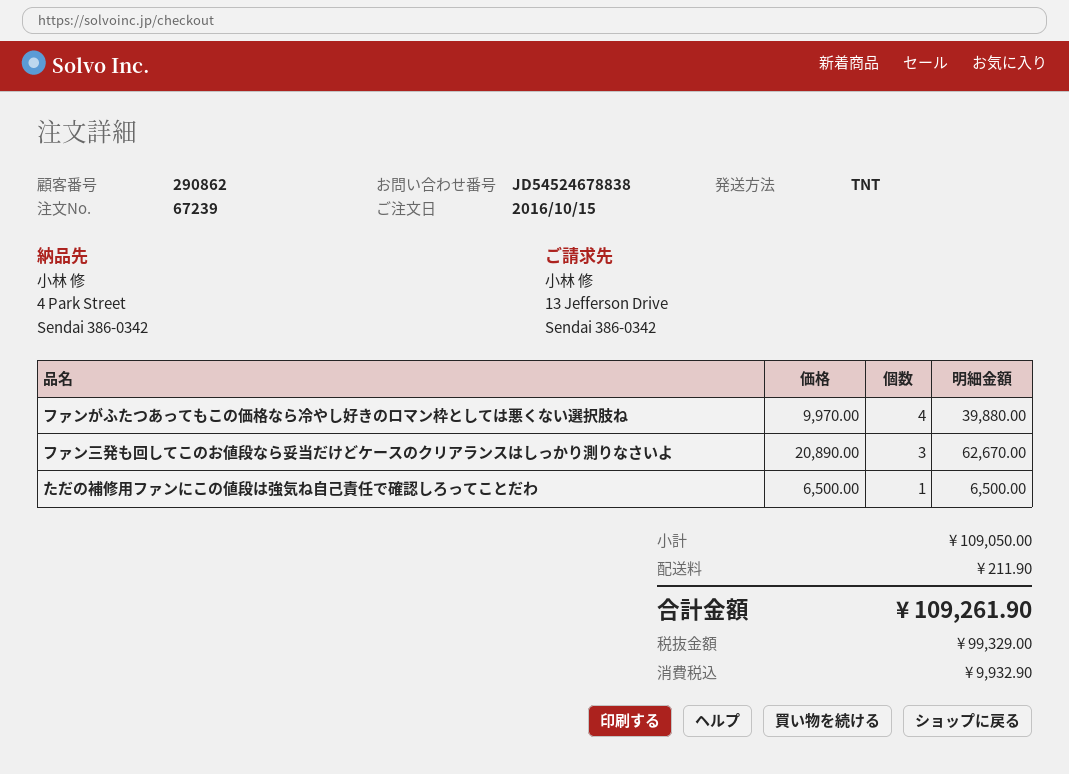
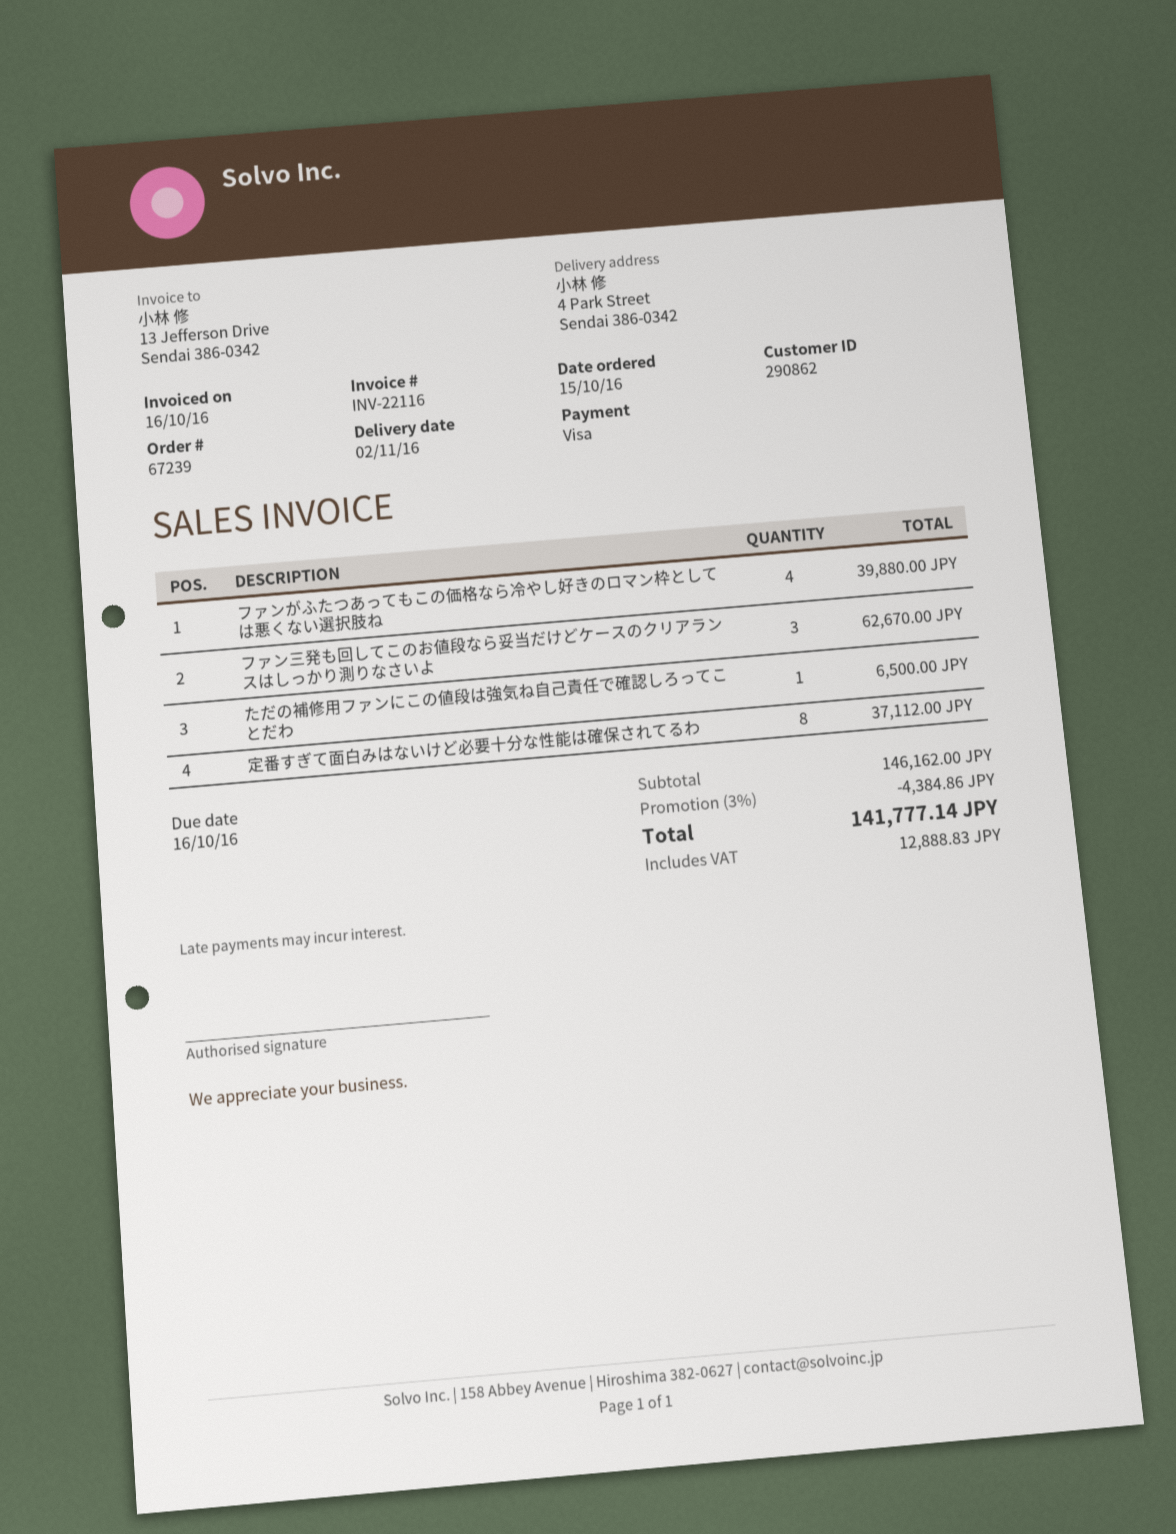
定番すぎて面白みはないけど必要十分な性能は確保されてるわ: none -> 8 for 37112.00
subtotal: 109050.00 -> 146162.00
discount: none -> 3% = 4384.86
shipping: 211.90 -> none
tax: 9932.90 -> 12888.83
total: 109261.90 -> 141777.14

